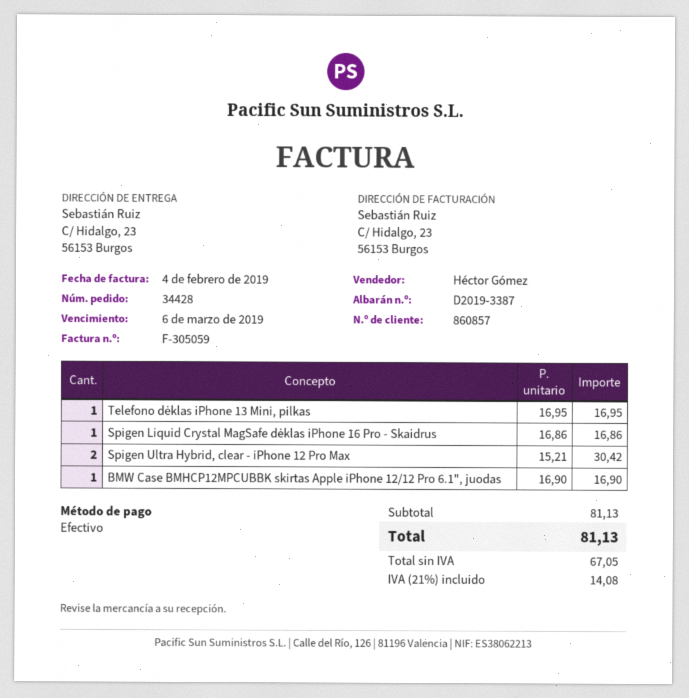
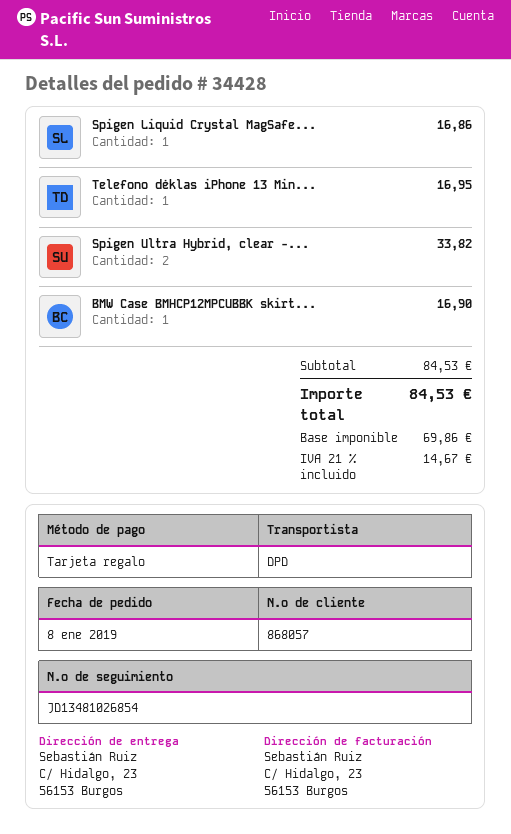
customer number: 860857 -> 868057
payment method: cash -> gift card
Spigen Ultra Hybrid, clear - iPhone 12 Pro Max: 2 for 30.42 -> 2 for 33.82
subtotal: 81.13 -> 84.53
net: 67.05 -> 69.86
tax: 21% = 14.08 -> 21% = 14.67
total: 81.13 -> 84.53

